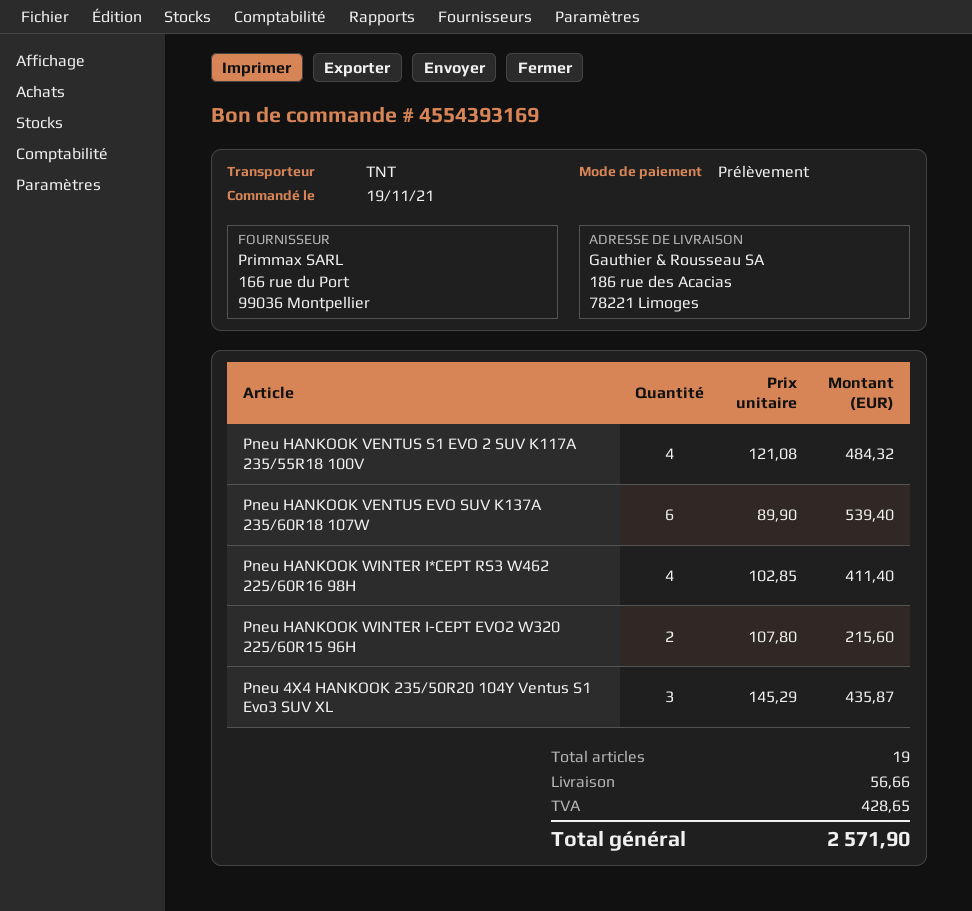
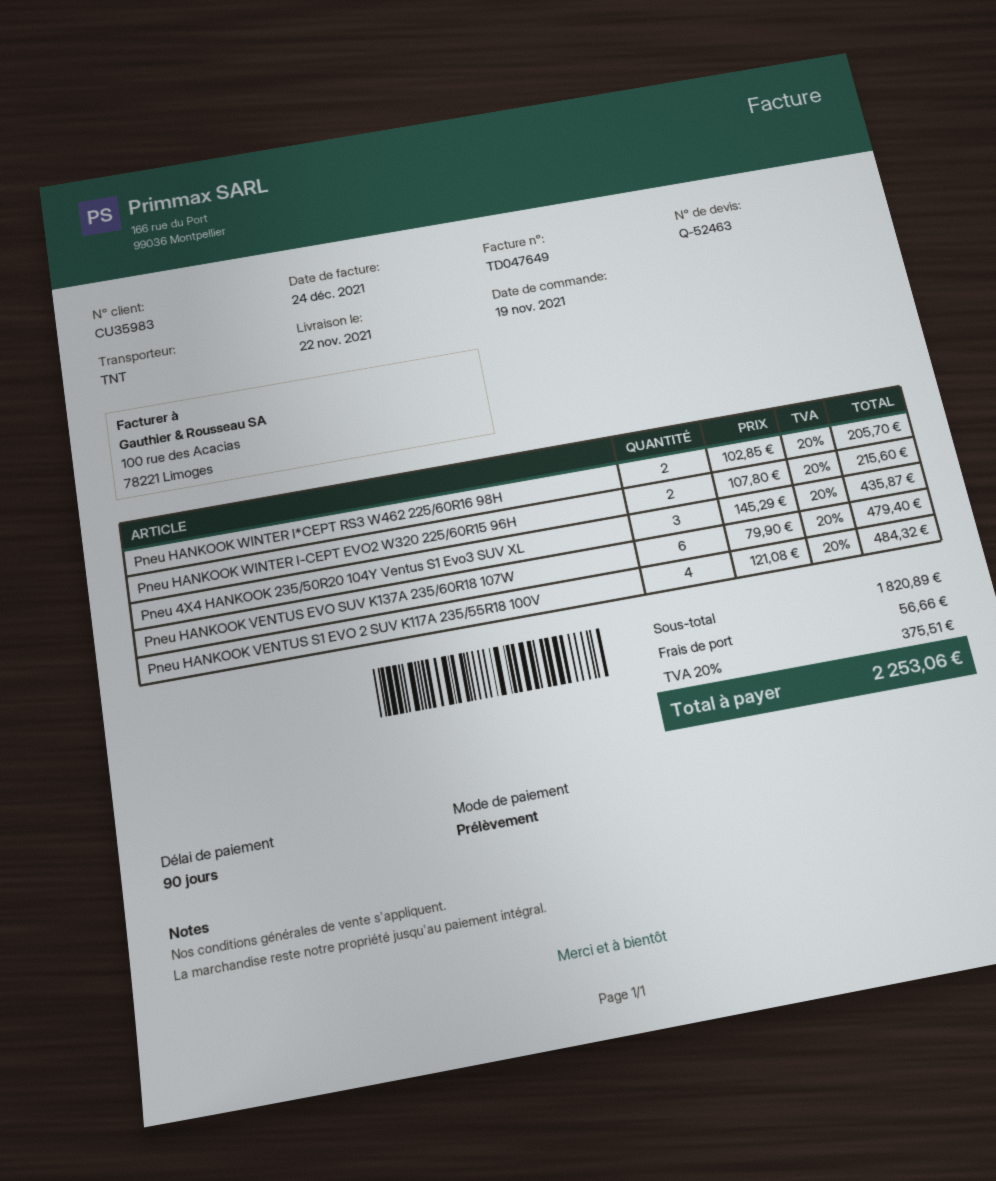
Pneu HANKOOK VENTUS EVO SUV K137A 235/60R18 107W: 6 x 89.90 = 539.40 -> 6 x 79.90 = 479.40
Pneu HANKOOK WINTER I*CEPT RS3 W462 225/60R16 98H: 4 x 102.85 = 411.40 -> 2 x 102.85 = 205.70
tax: 428.65 -> 375.51
total: 2571.90 -> 2253.06

